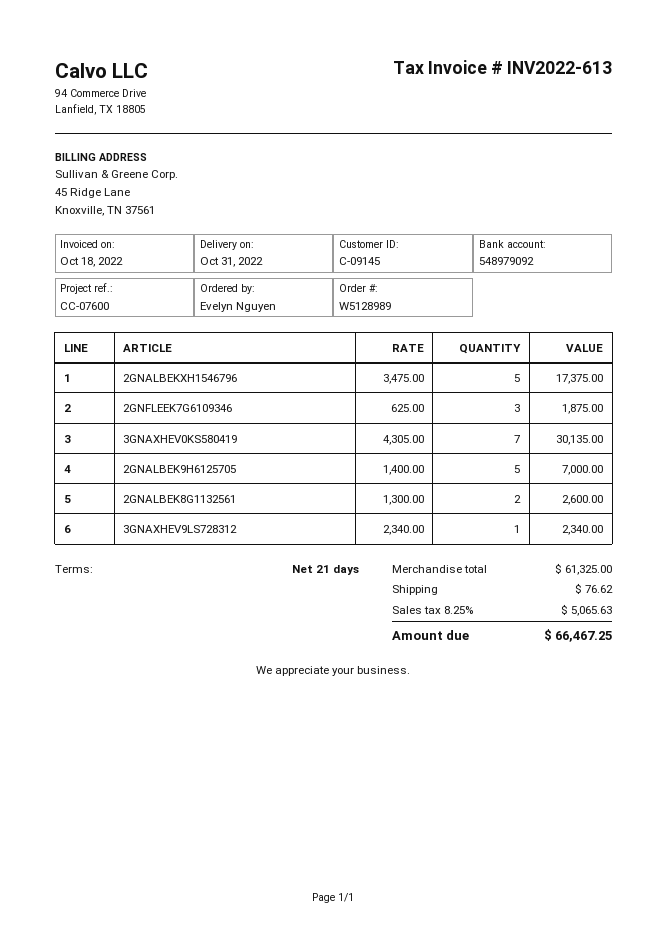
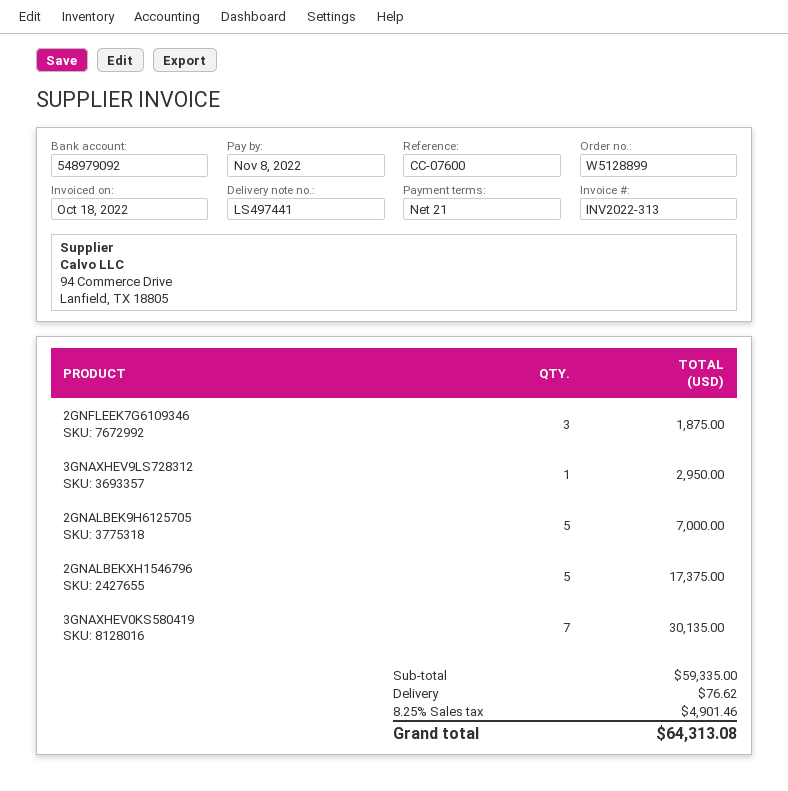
order number: W5128989 -> W5128899
invoice number: INV2022-613 -> INV2022-313
2GNALBEK8G1132561: 2 for 2600.00 -> none
3GNAXHEV9LS728312: 1 for 2340.00 -> 1 for 2950.00
subtotal: 61325.00 -> 59335.00
tax: 8.25% = 5065.63 -> 8.25% = 4901.46
total: 66467.25 -> 64313.08

